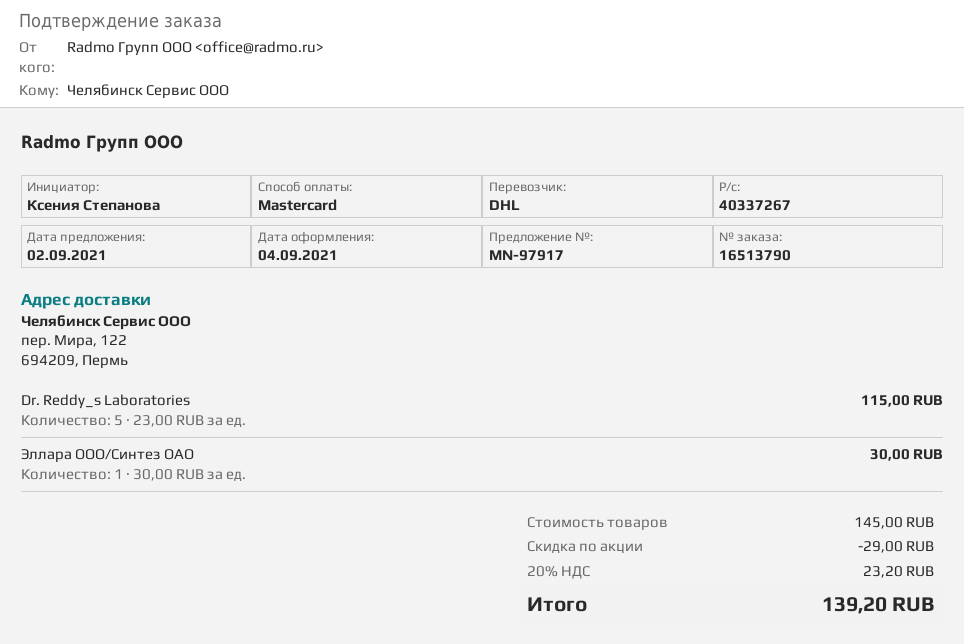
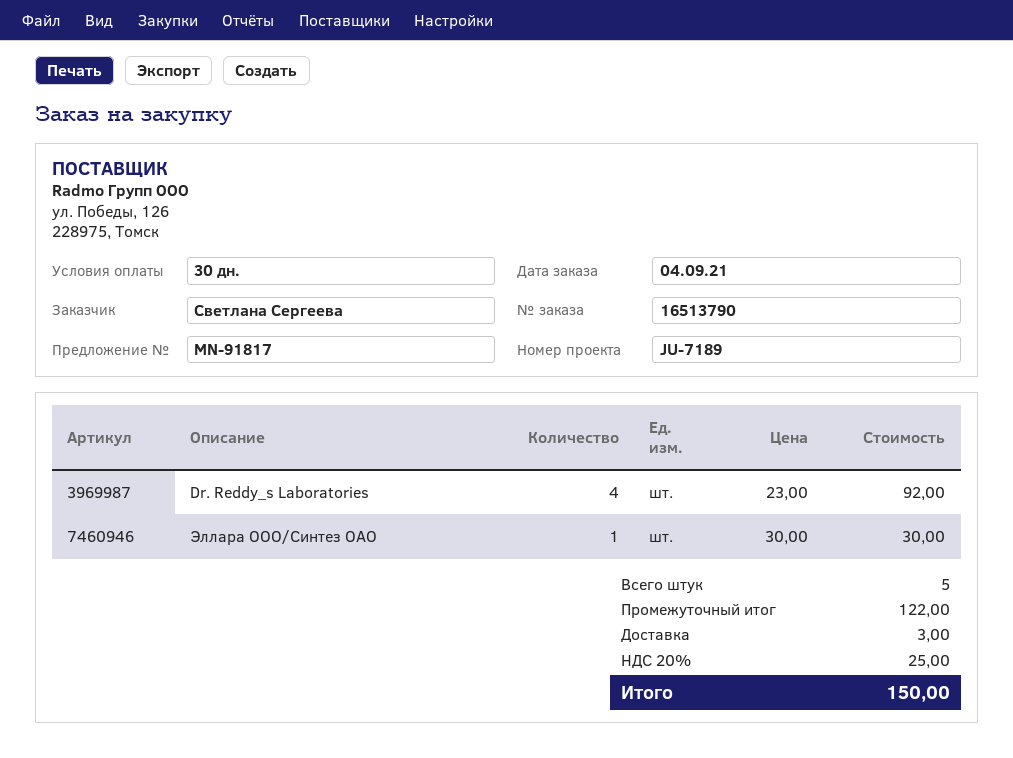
quote number: MN-97917 -> MN-91817
ordered by: Ксения Степанова -> Светлана Сергеева
Dr. Reddy_s Laboratories: 5 x 23.00 = 115.00 -> 4 x 23.00 = 92.00
subtotal: 145.00 -> 122.00
discount: 29.00 -> none
shipping: none -> 3.00
tax: 20% = 23.20 -> 20% = 25.00
total: 139.20 -> 150.00

